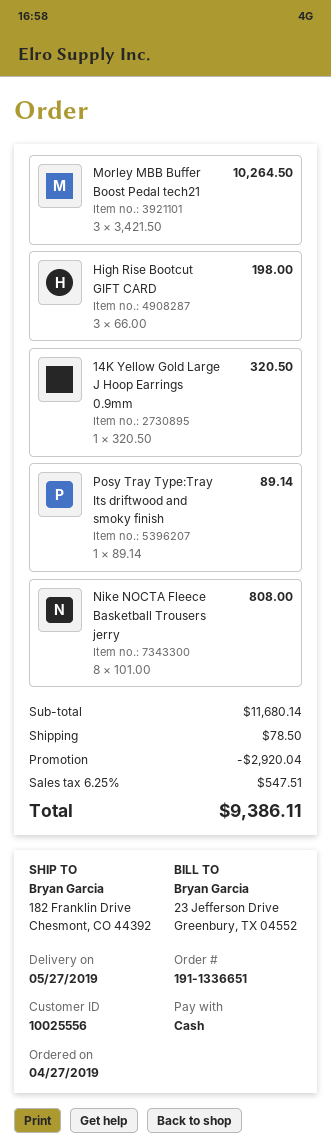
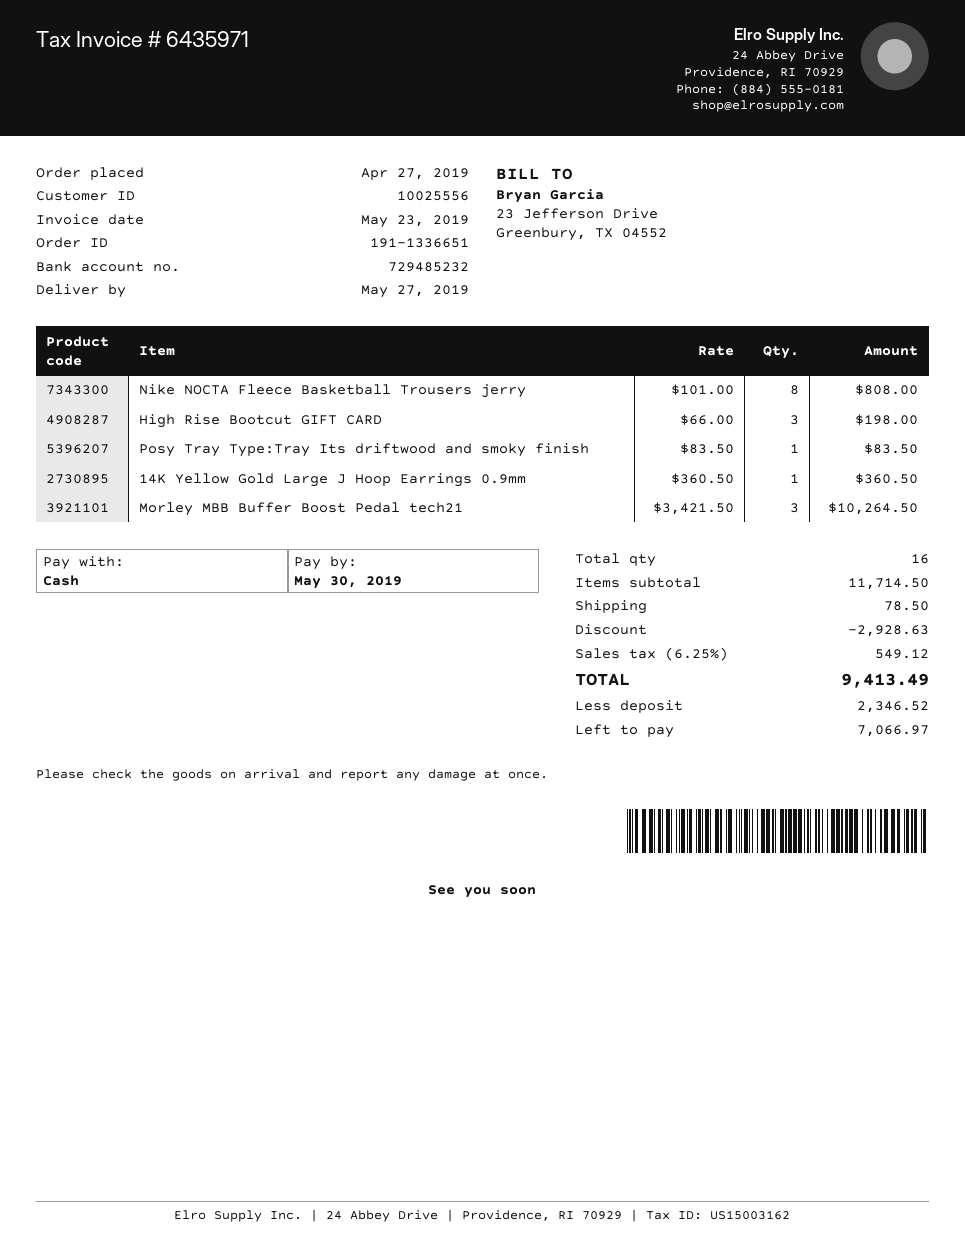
14K Yellow Gold Large J Hoop Earrings 0.9mm: 1 x 320.50 = 320.50 -> 1 x 360.50 = 360.50
Posy Tray Type:Tray Its driftwood and smoky finish: 1 x 89.14 = 89.14 -> 1 x 83.50 = 83.50
subtotal: 11680.14 -> 11714.50
discount: 2920.04 -> 2928.63
tax: 6.25% = 547.51 -> 6.25% = 549.12
total: 9386.11 -> 9413.49

